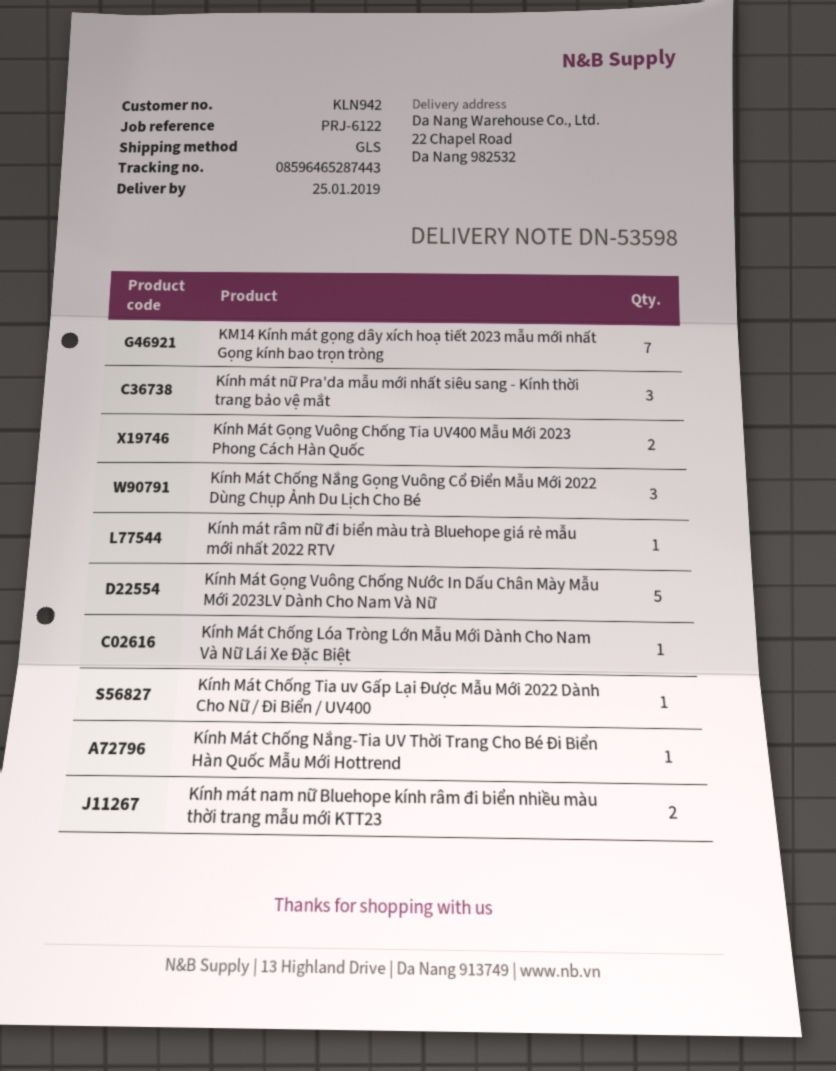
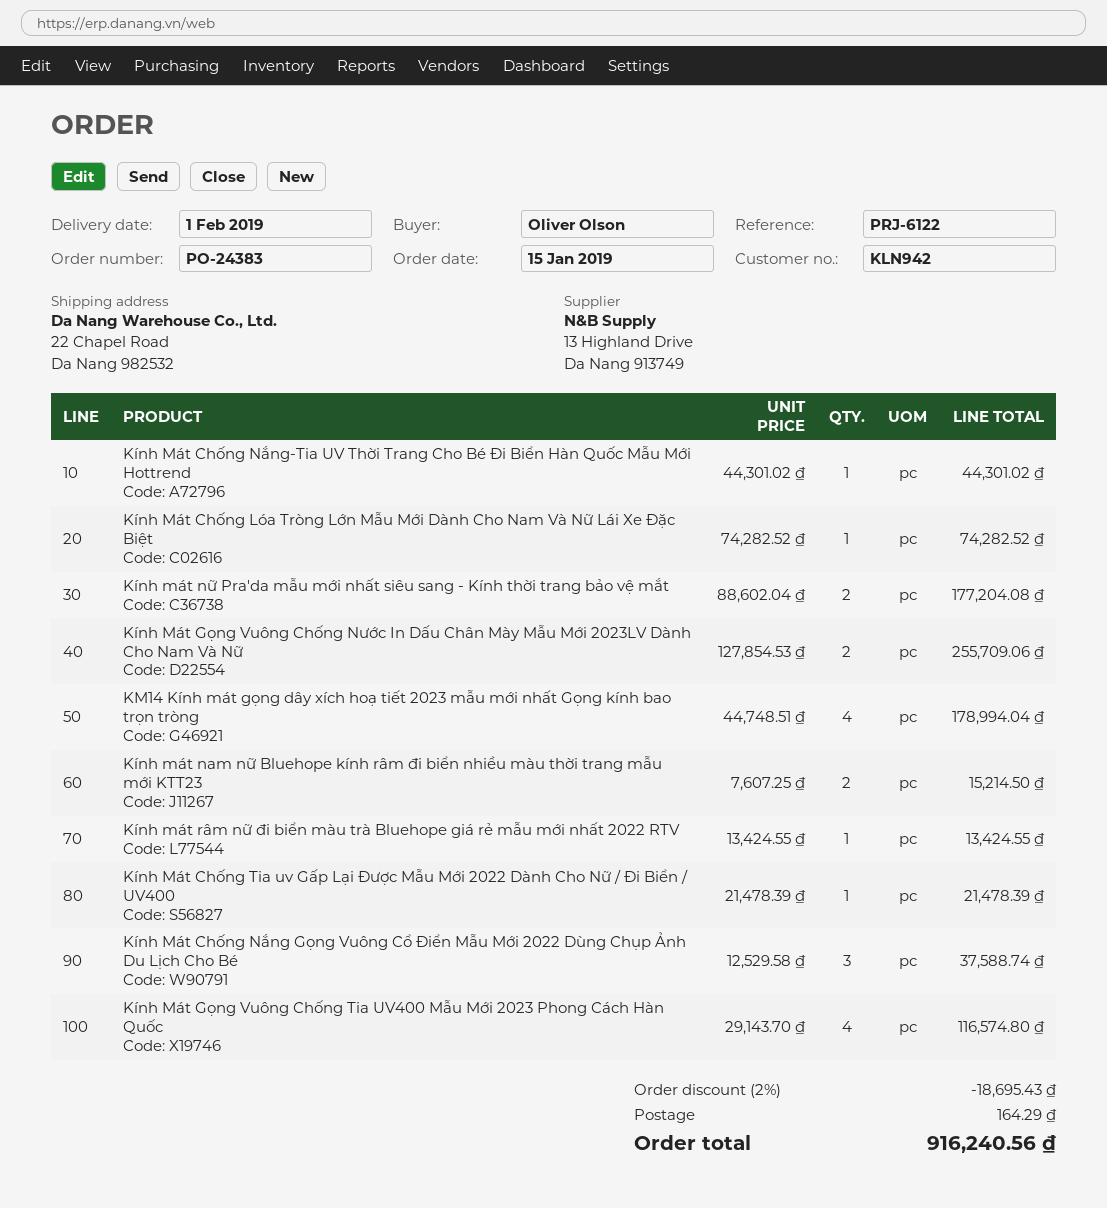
delivery date: 2019-01-25 -> 2019-02-01
KM14 Kính mát gọng dây xích hoạ tiết 2023 mẫu mới nhất Gọng kính bao trọn tròng: 7 -> 4
Kính mát nữ Pra'da mẫu mới nhất siêu sang - Kính thời trang bảo vệ mắt: 3 -> 2
Kính Mát Gọng Vuông Chống Tia UV400 Mẫu Mới 2023 Phong Cách Hàn Quốc: 2 -> 4
Kính Mát Gọng Vuông Chống Nước In Dấu Chân Mày Mẫu Mới 2023LV Dành Cho Nam Và Nữ: 5 -> 2

